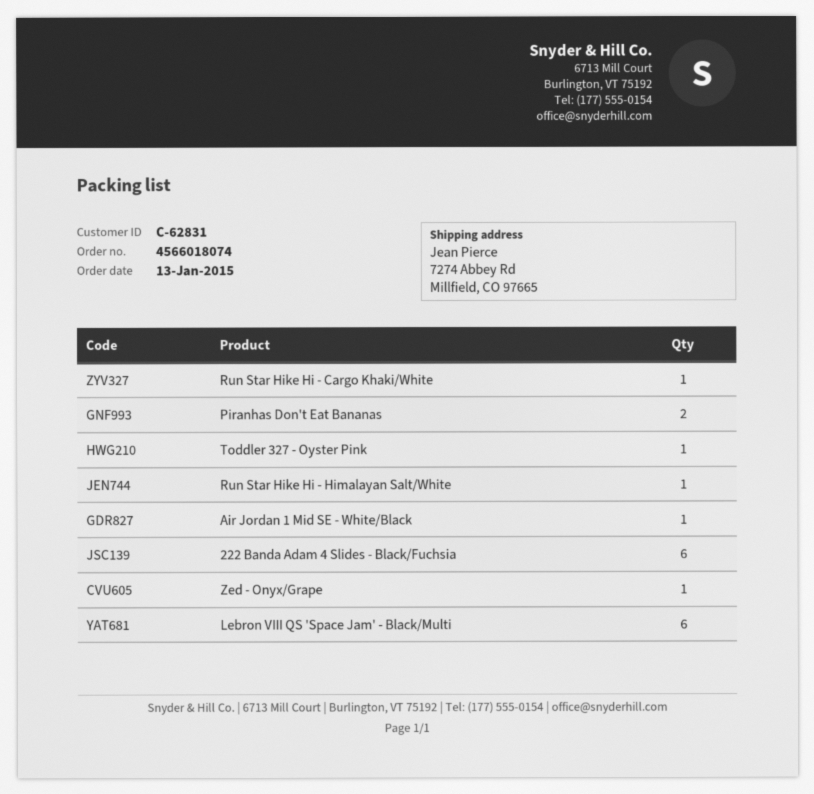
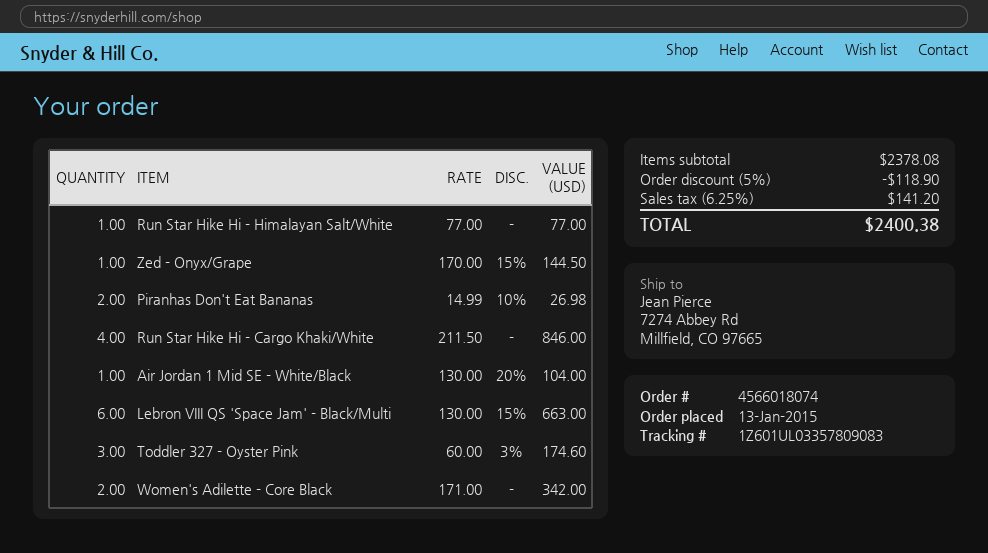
Run Star Hike Hi - Cargo Khaki/White: 1 -> 4
Toddler 327 - Oyster Pink: 1 -> 3
222 Banda Adam 4 Slides - Black/Fuchsia: 6 -> none
Women's Adilette - Core Black: none -> 2

